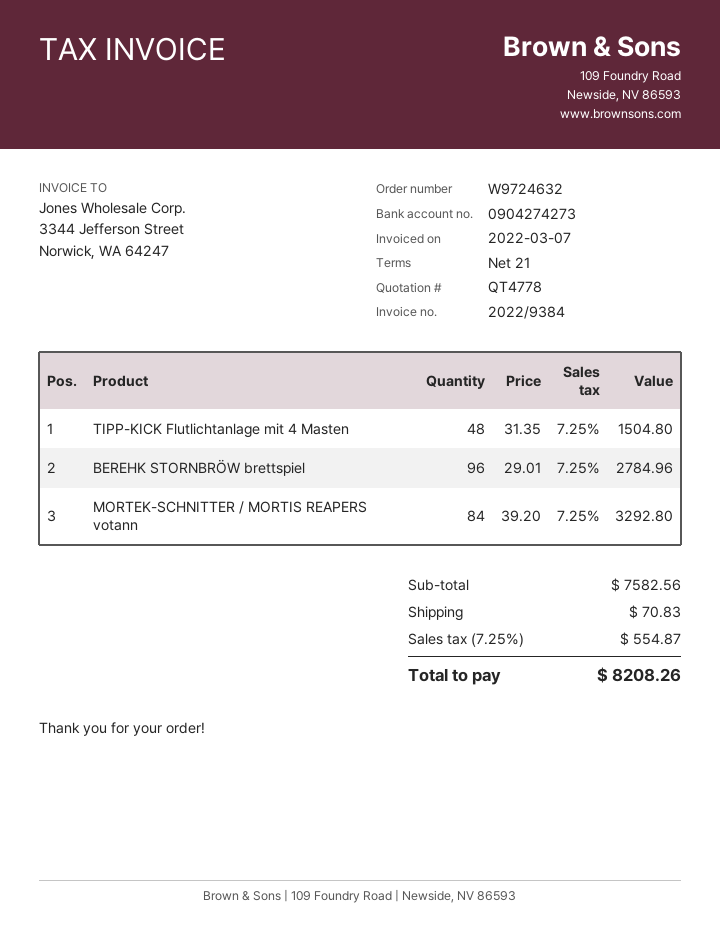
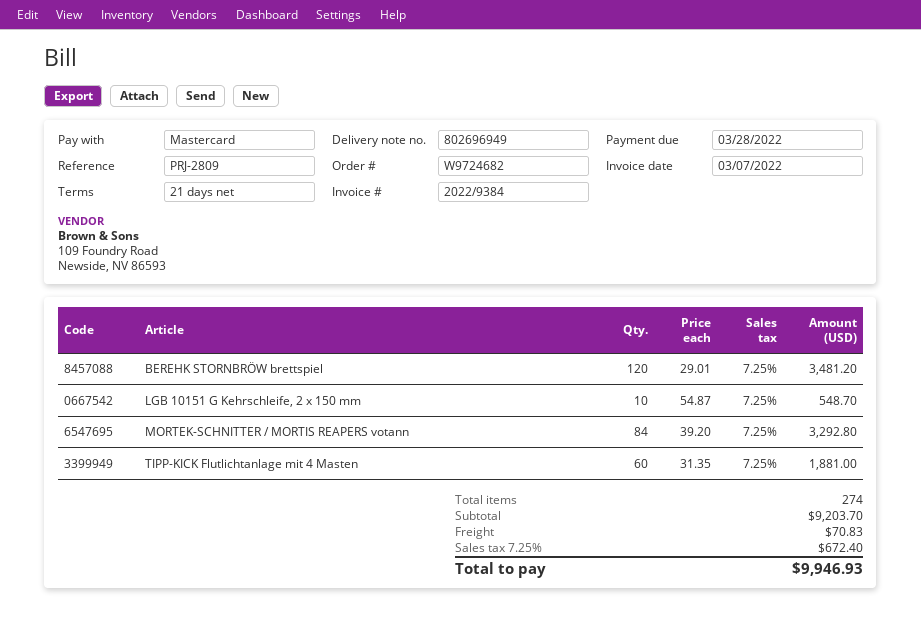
order number: W9724632 -> W9724682
TIPP-KICK Flutlichtanlage mit 4 Masten: 48 x 31.35 = 1504.80 -> 60 x 31.35 = 1881.00
BEREHK STORNBRÖW brettspiel: 96 x 29.01 = 2784.96 -> 120 x 29.01 = 3481.20
LGB 10151 G Kehrschleife, 2 x 150 mm: none -> 10 x 54.87 = 548.70
subtotal: 7582.56 -> 9203.70
tax: 7.25% = 554.87 -> 7.25% = 672.40
total: 8208.26 -> 9946.93

